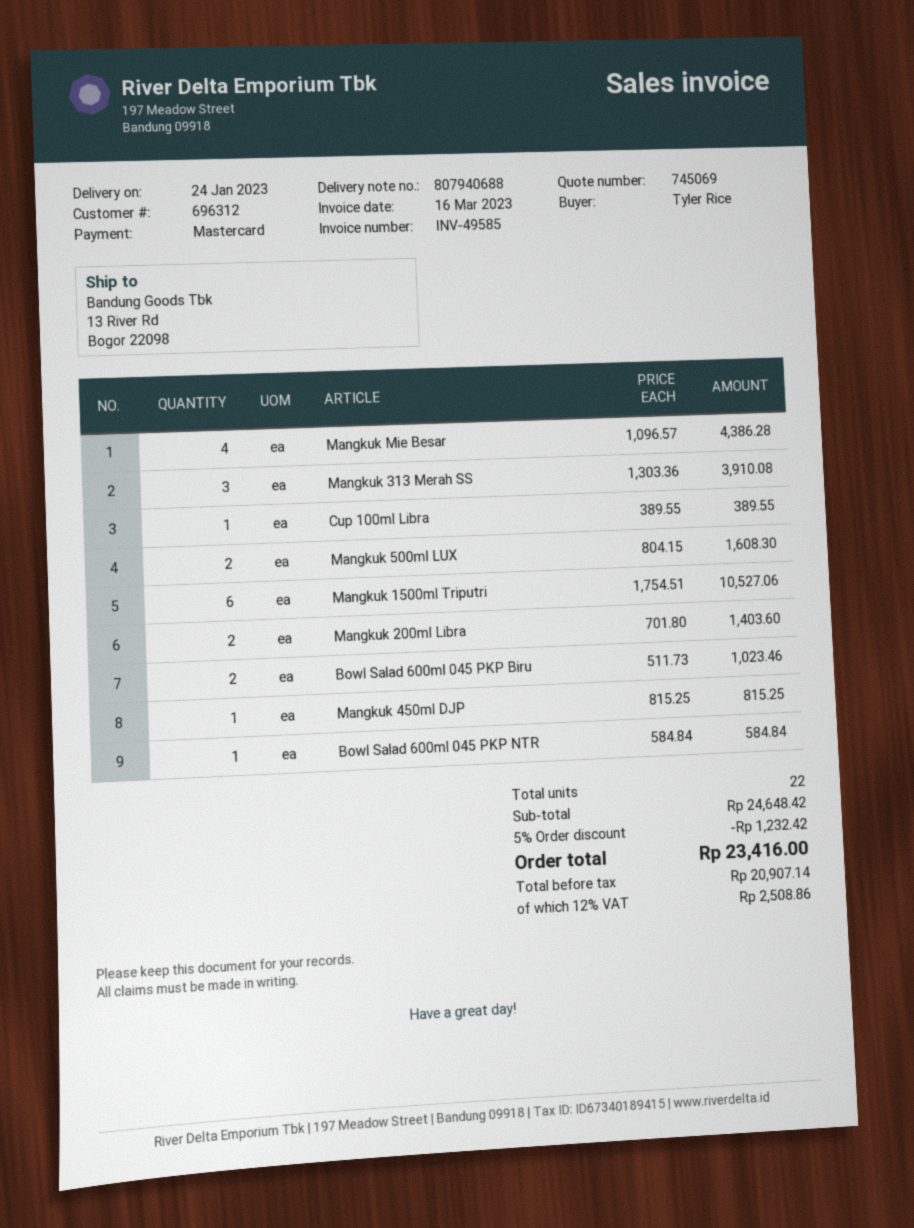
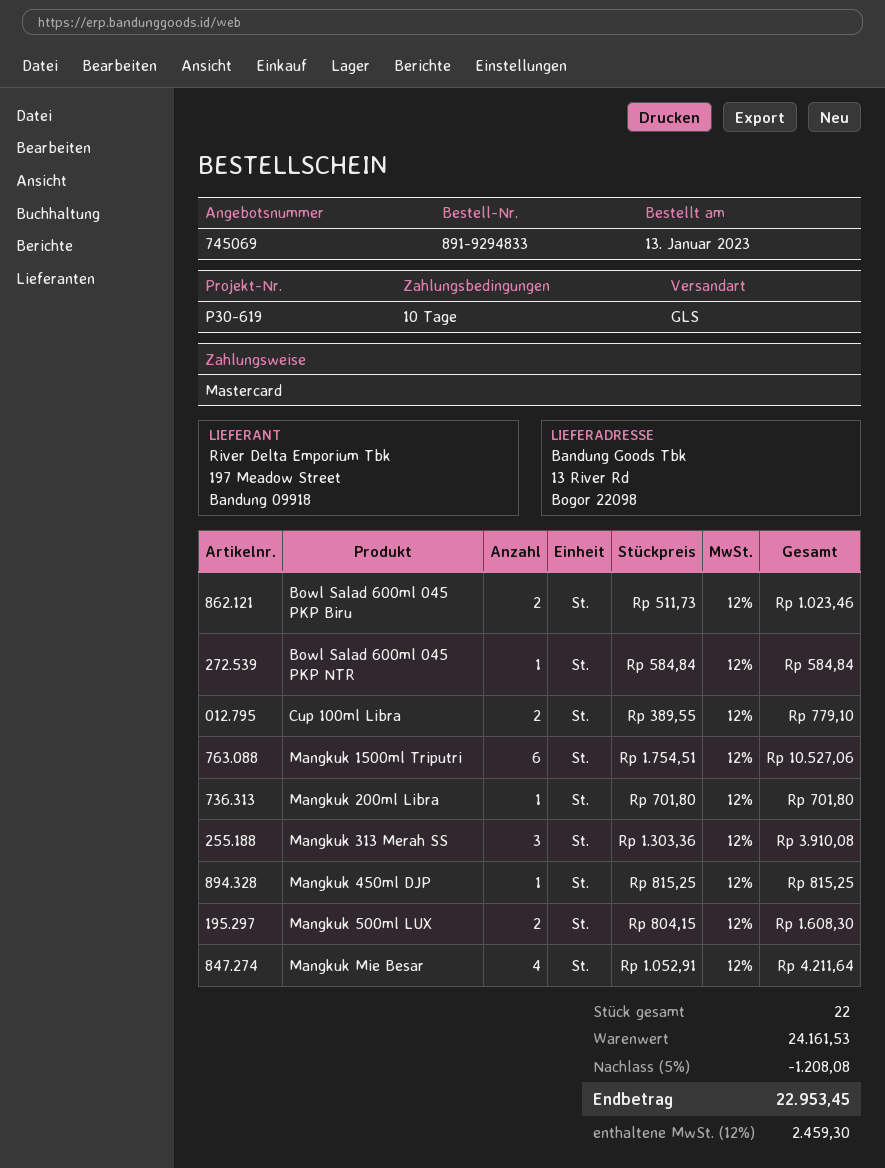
Mangkuk Mie Besar: 4 x 1096.57 = 4386.28 -> 4 x 1052.91 = 4211.64
Cup 100ml Libra: 1 x 389.55 = 389.55 -> 2 x 389.55 = 779.10
Mangkuk 200ml Libra: 2 x 701.80 = 1403.60 -> 1 x 701.80 = 701.80
subtotal: 24648.42 -> 24161.53
discount: 5% = 1232.42 -> 5% = 1208.08
tax: 12% = 2508.86 -> 12% = 2459.30
total: 23416.00 -> 22953.45

